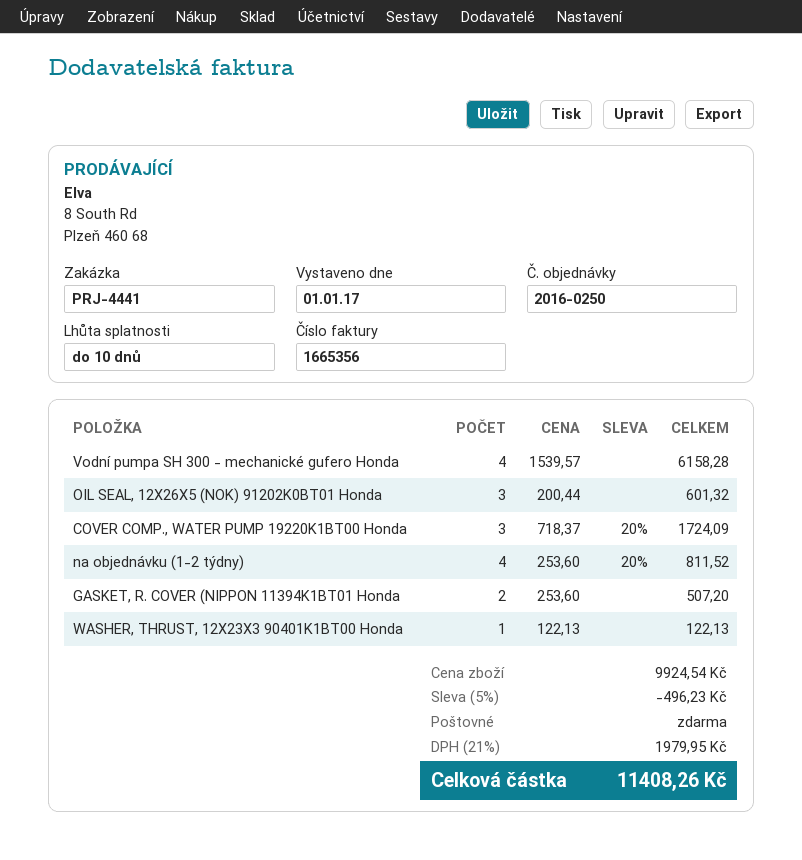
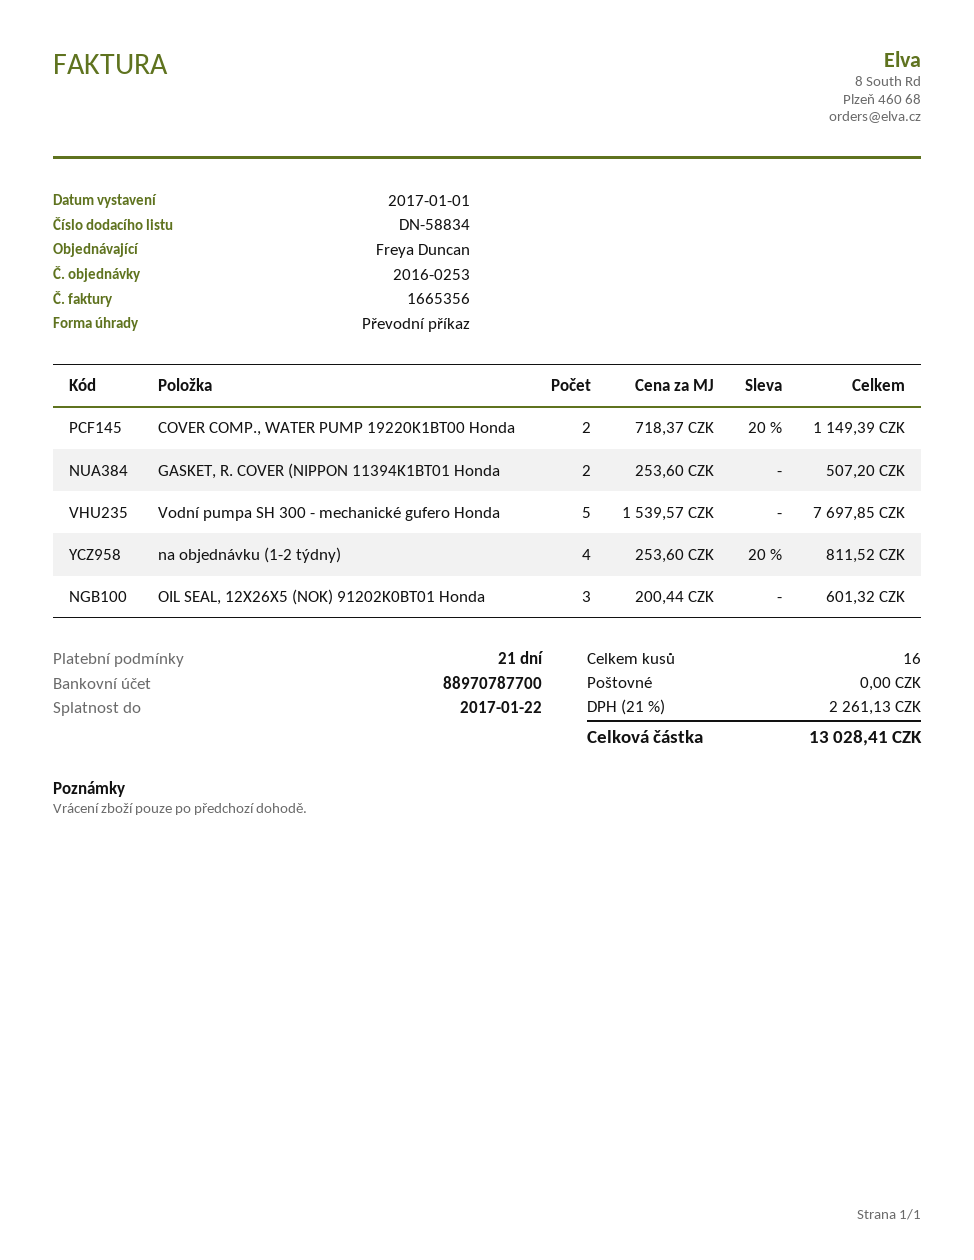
order number: 2016-0250 -> 2016-0253
payment terms: 10 days -> 21 days
Vodní pumpa SH 300 - mechanické gufero Honda: 4 x 1539.57 = 6158.28 -> 5 x 1539.57 = 7697.85
COVER COMP., WATER PUMP 19220K1BT00 Honda: 3 x 718.37 - 20% = 1724.09 -> 2 x 718.37 - 20% = 1149.39
WASHER, THRUST, 12X23X3 90401K1BT00 Honda: 1 x 122.13 = 122.13 -> none
discount: 5% = 496.23 -> none
tax: 21% = 1979.95 -> 21% = 2261.13
total: 11408.26 -> 13028.41

